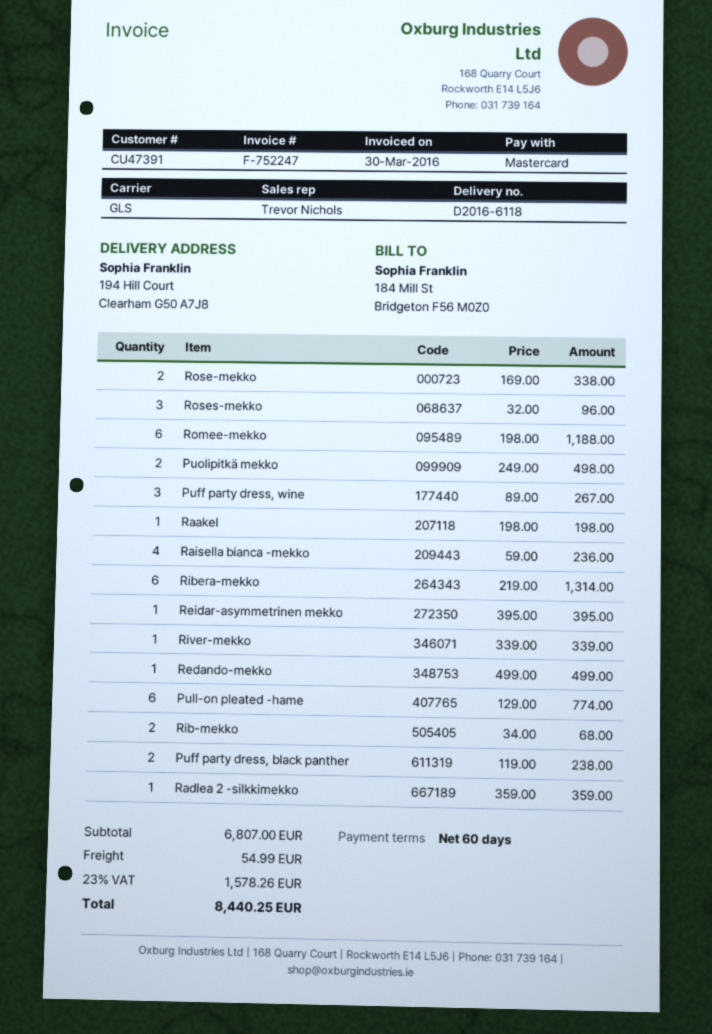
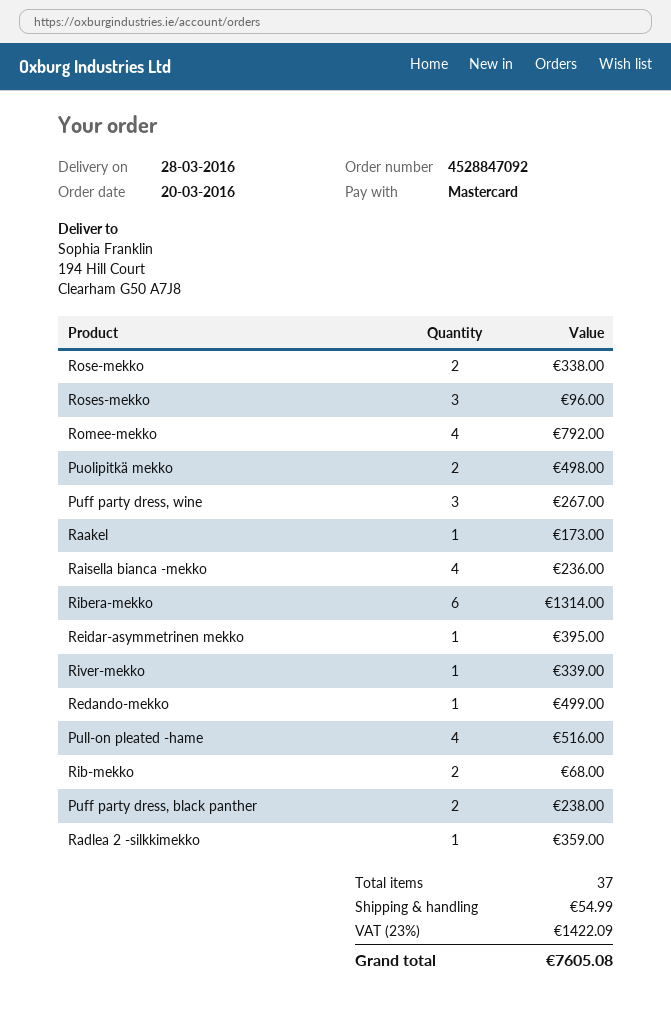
Romee-mekko: 6 for 1188.00 -> 4 for 792.00
Raakel: 1 for 198.00 -> 1 for 173.00
Pull-on pleated -hame: 6 for 774.00 -> 4 for 516.00
tax: 23% = 1578.26 -> 23% = 1422.09
total: 8440.25 -> 7605.08

